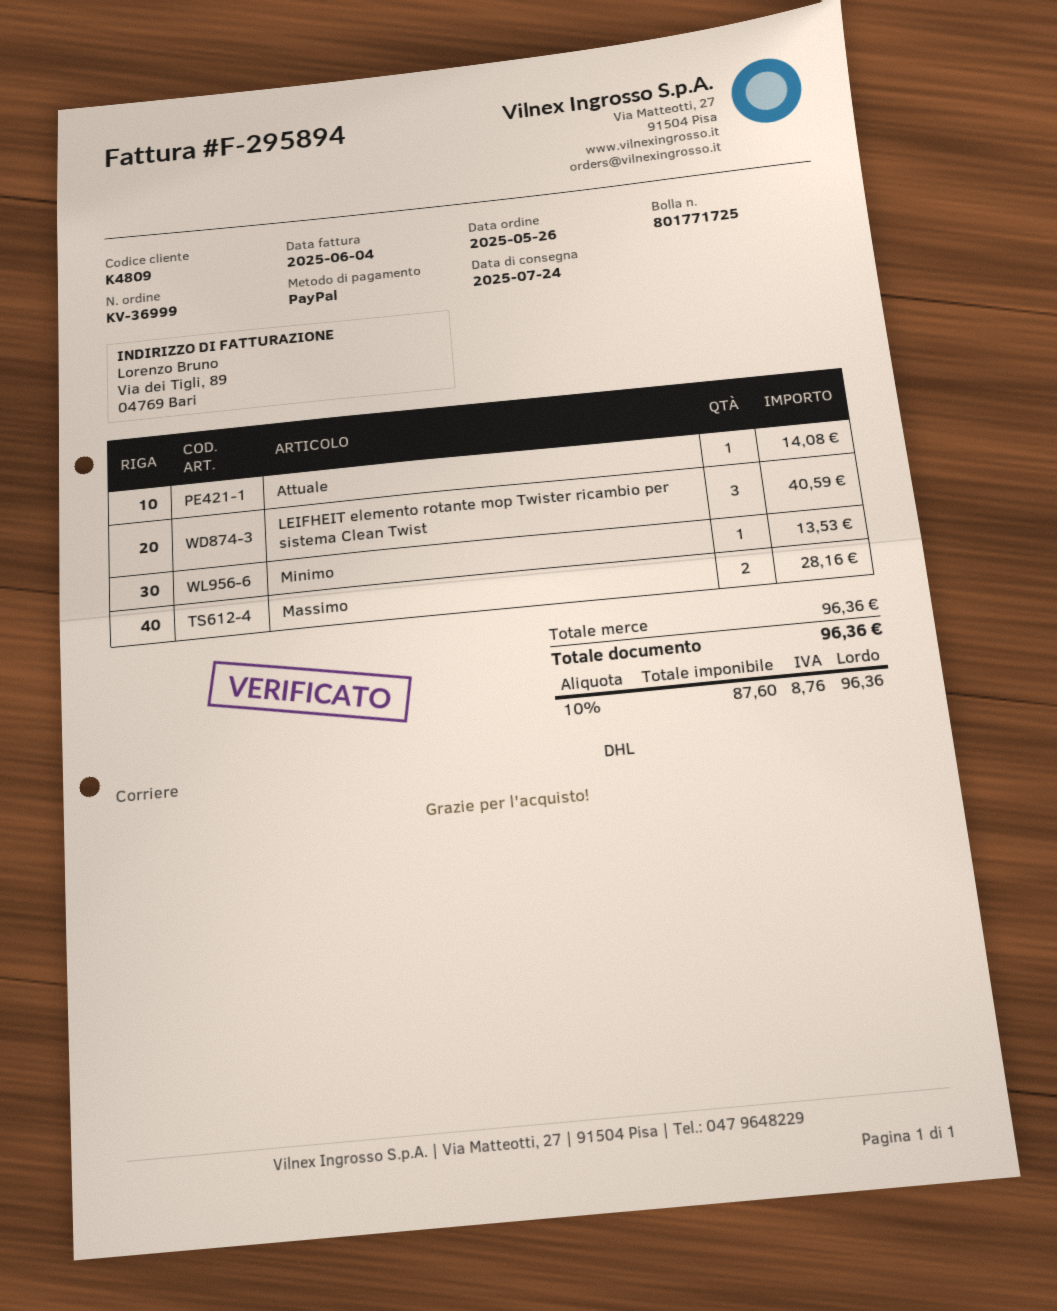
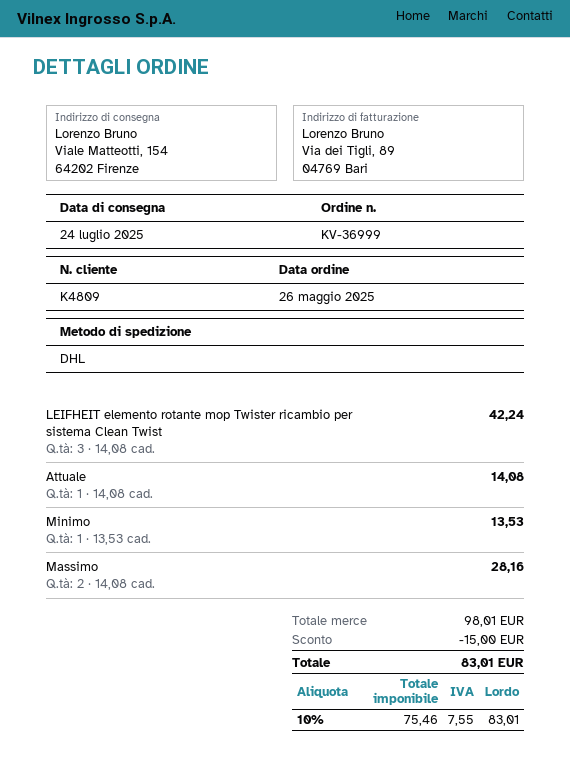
LEIFHEIT elemento rotante mop Twister ricambio per sistema Clean Twist: 3 for 40.59 -> 3 for 42.24
subtotal: 96.36 -> 98.01
discount: none -> 15.00
net: 87.60 -> 75.46
tax: 10% = 8.76 -> 10% = 7.55
total: 96.36 -> 83.01

